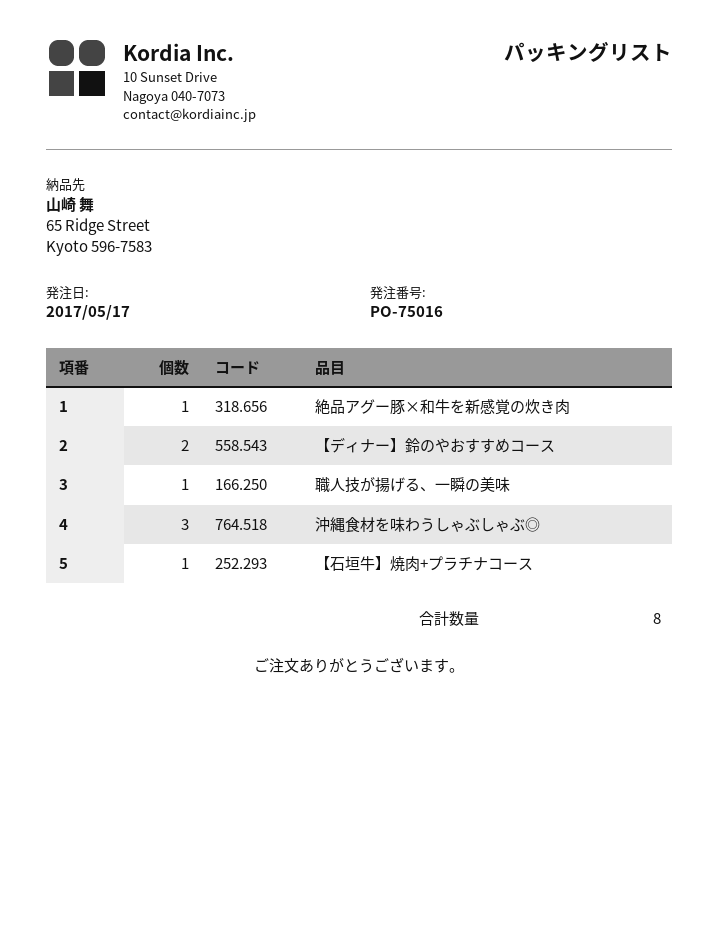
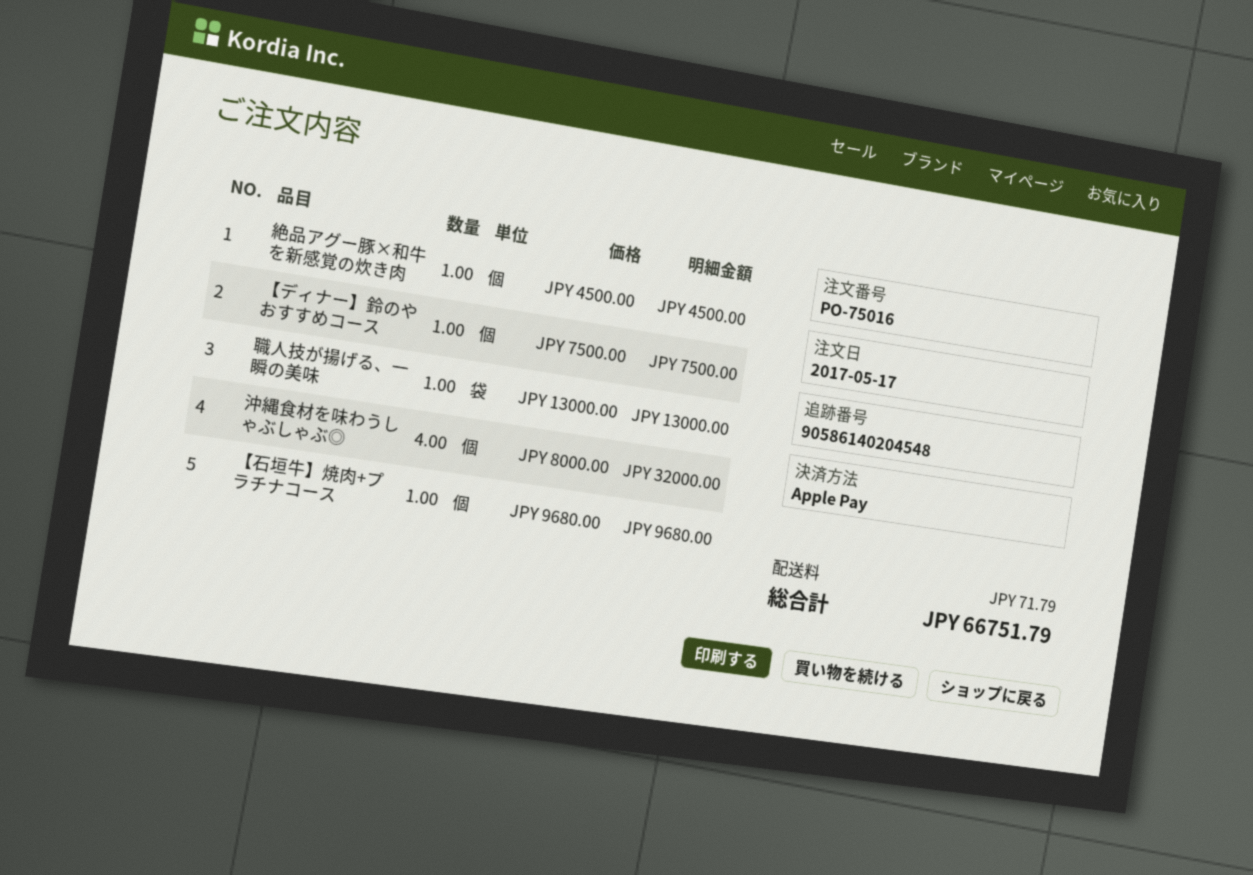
【ディナー】鈴のやおすすめコース: 2 -> 1
沖縄食材を味わうしゃぶしゃぶ◎: 3 -> 4

